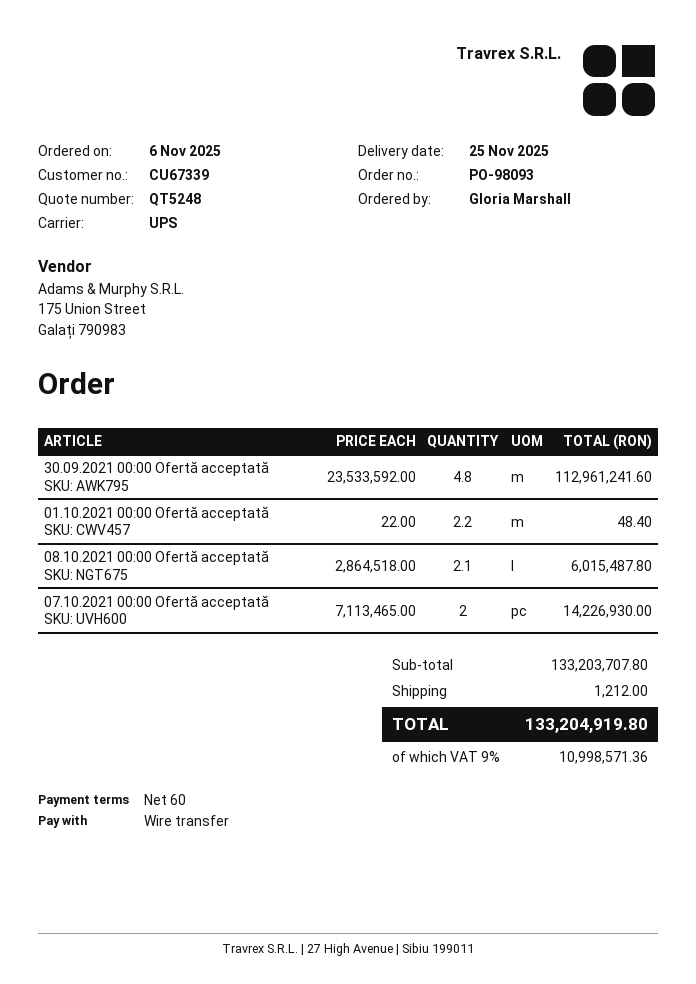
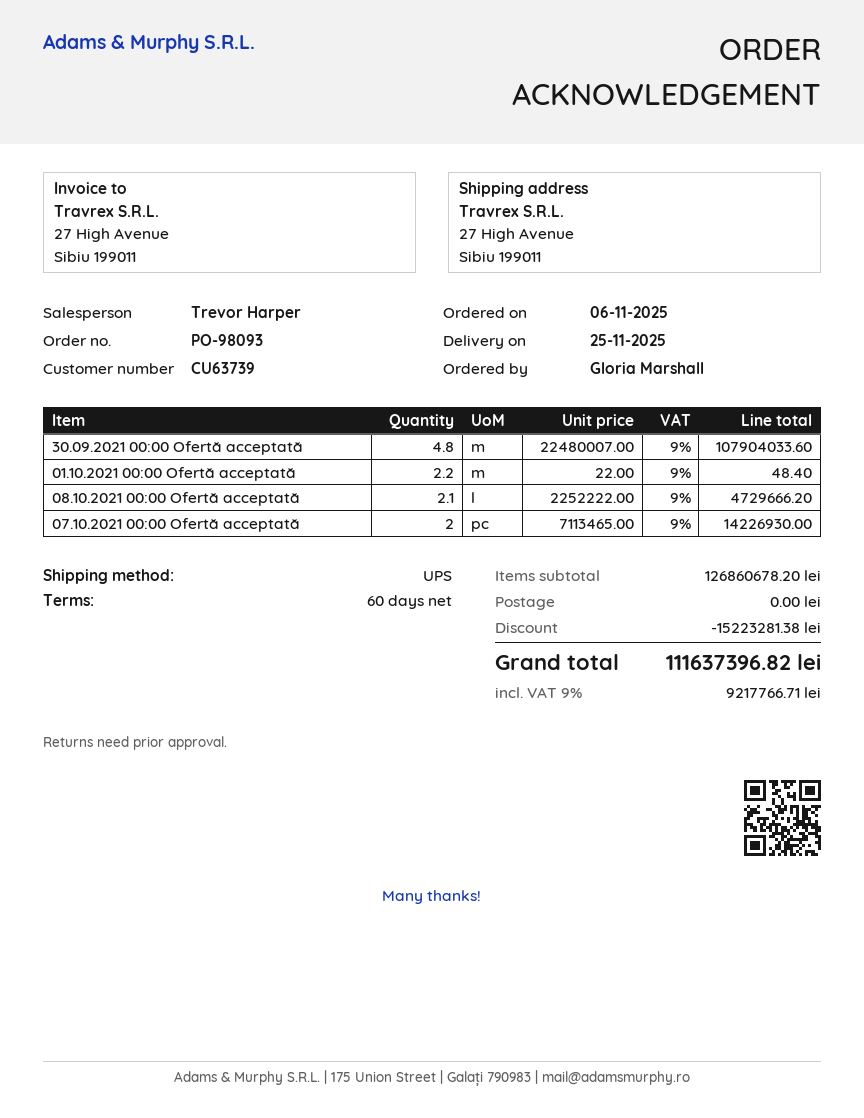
customer number: CU67339 -> CU63739
30.09.2021 00:00 Ofertă acceptată: 4.8 x 23533592.00 = 112961241.60 -> 4.8 x 22480007.00 = 107904033.60
08.10.2021 00:00 Ofertă acceptată: 2.1 x 2864518.00 = 6015487.80 -> 2.1 x 2252222.00 = 4729666.20
subtotal: 133203707.80 -> 126860678.20
discount: none -> 15223281.38
shipping: 1212.00 -> 0.00
tax: 9% = 10998571.36 -> 9% = 9217766.71
total: 133204919.80 -> 111637396.82

